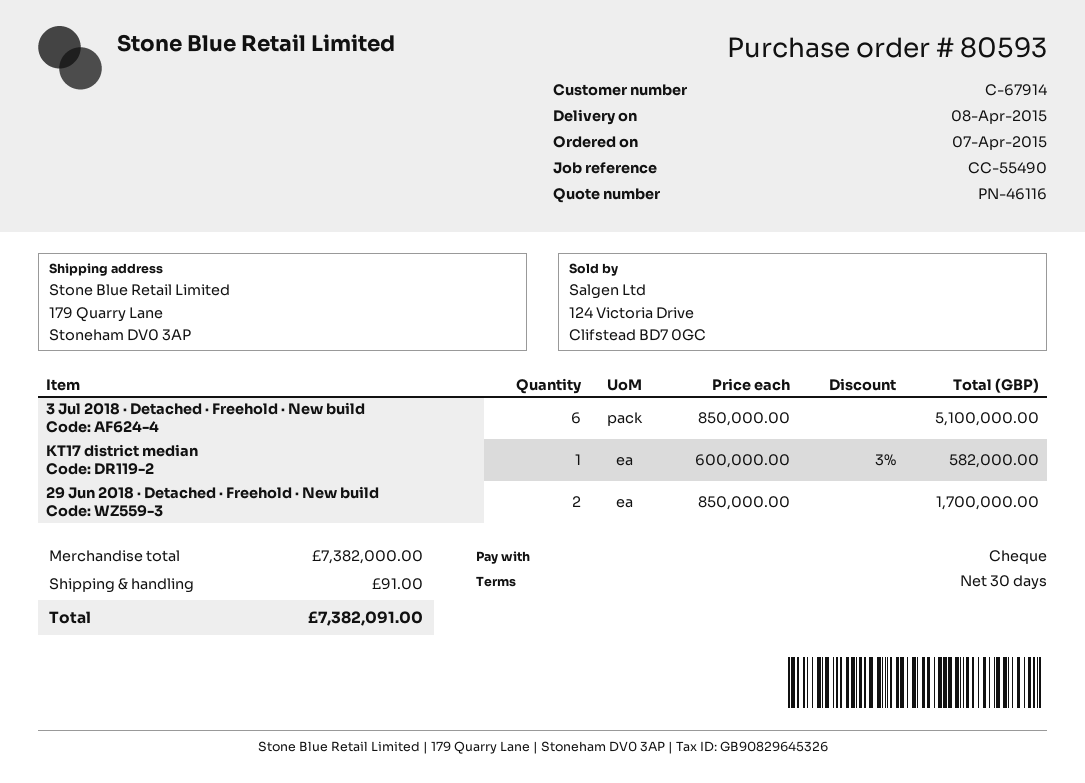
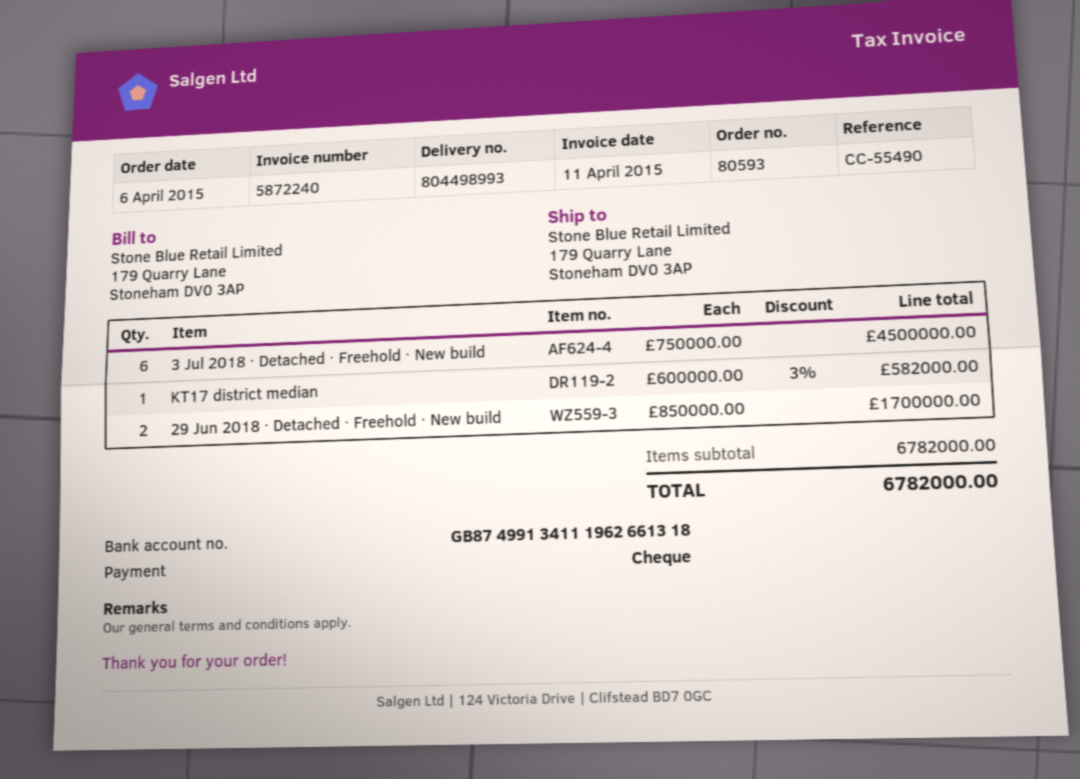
order date: 2015-04-07 -> 2015-04-06
3 Jul 2018 · Detached · Freehold · New build: 6 x 850000.00 = 5100000.00 -> 6 x 750000.00 = 4500000.00
subtotal: 7382000.00 -> 6782000.00
shipping: 91.00 -> none
total: 7382091.00 -> 6782000.00

